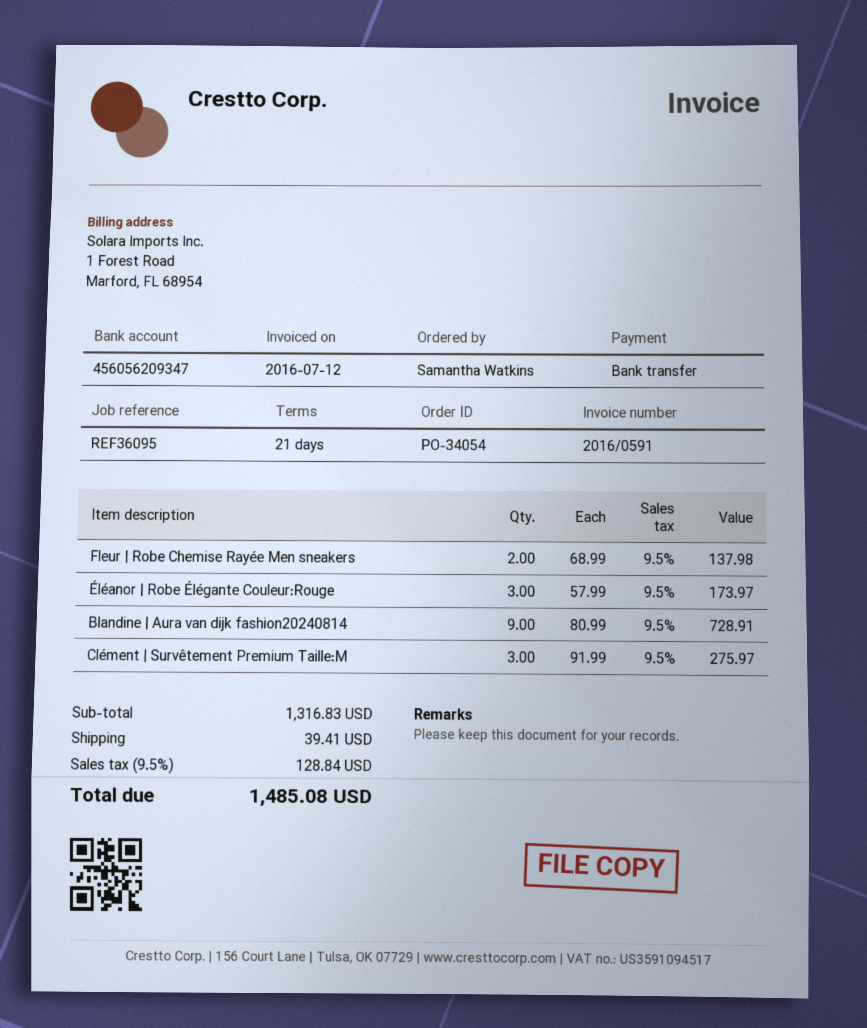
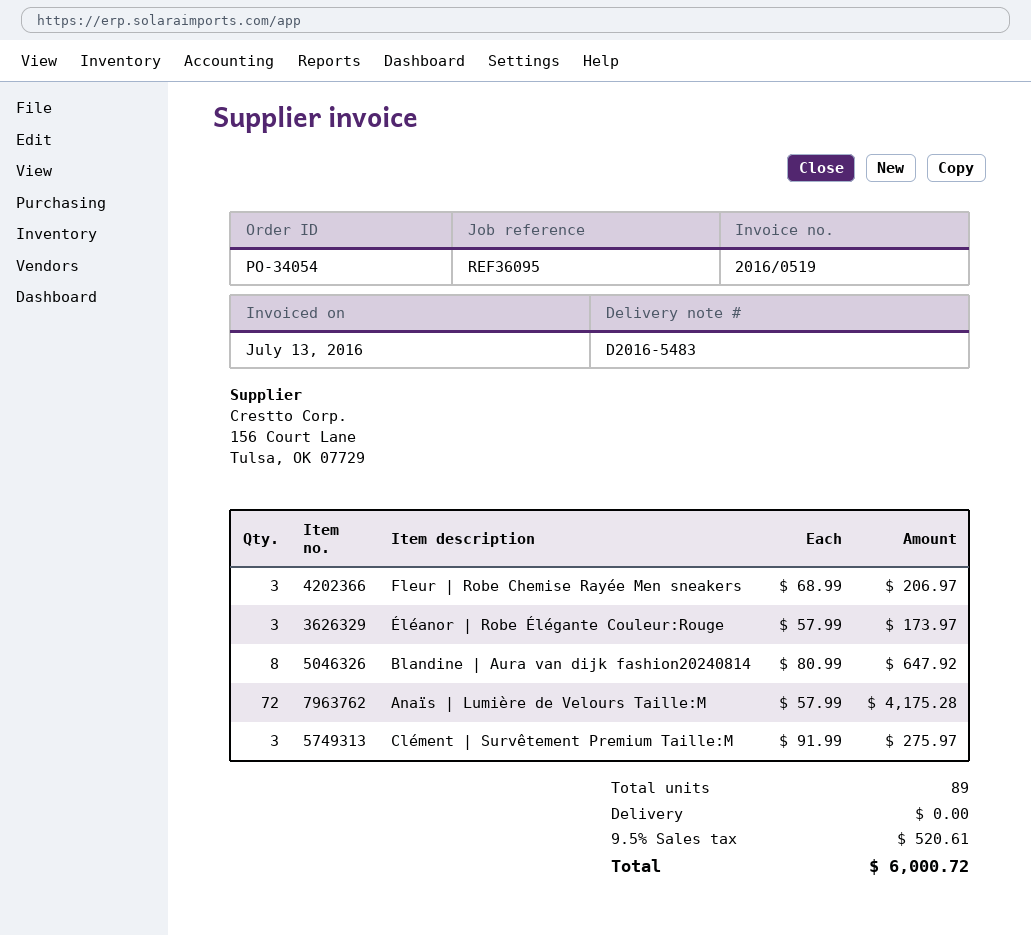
invoice number: 2016/0591 -> 2016/0519
invoice date: 2016-07-12 -> 2016-07-13
Fleur | Robe Chemise Rayée Men sneakers: 2 x 68.99 = 137.98 -> 3 x 68.99 = 206.97
Blandine | Aura van dijk fashion20240814: 9 x 80.99 = 728.91 -> 8 x 80.99 = 647.92
Anaïs | Lumière de Velours Taille:M: none -> 72 x 57.99 = 4175.28
shipping: 39.41 -> 0.00
tax: 9.5% = 128.84 -> 9.5% = 520.61
total: 1485.08 -> 6000.72

